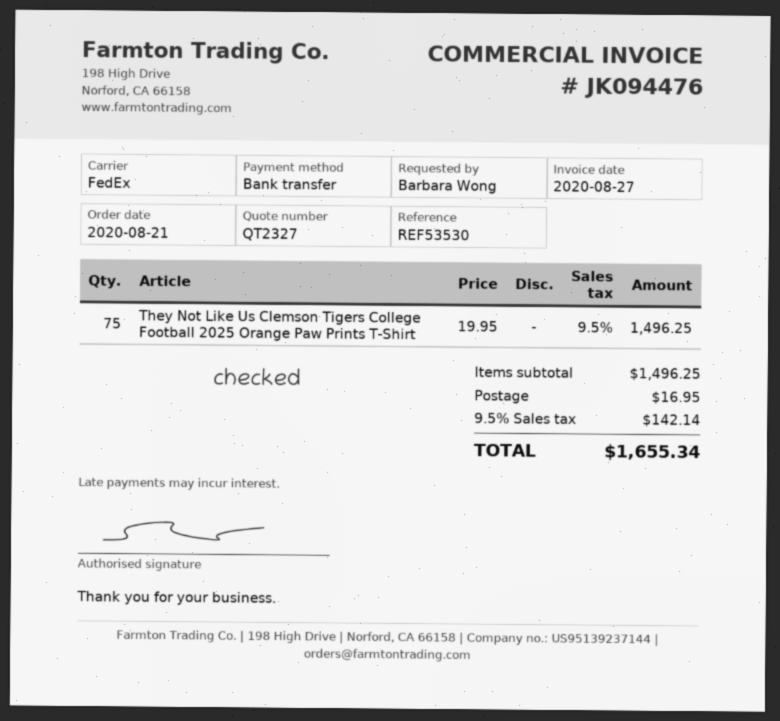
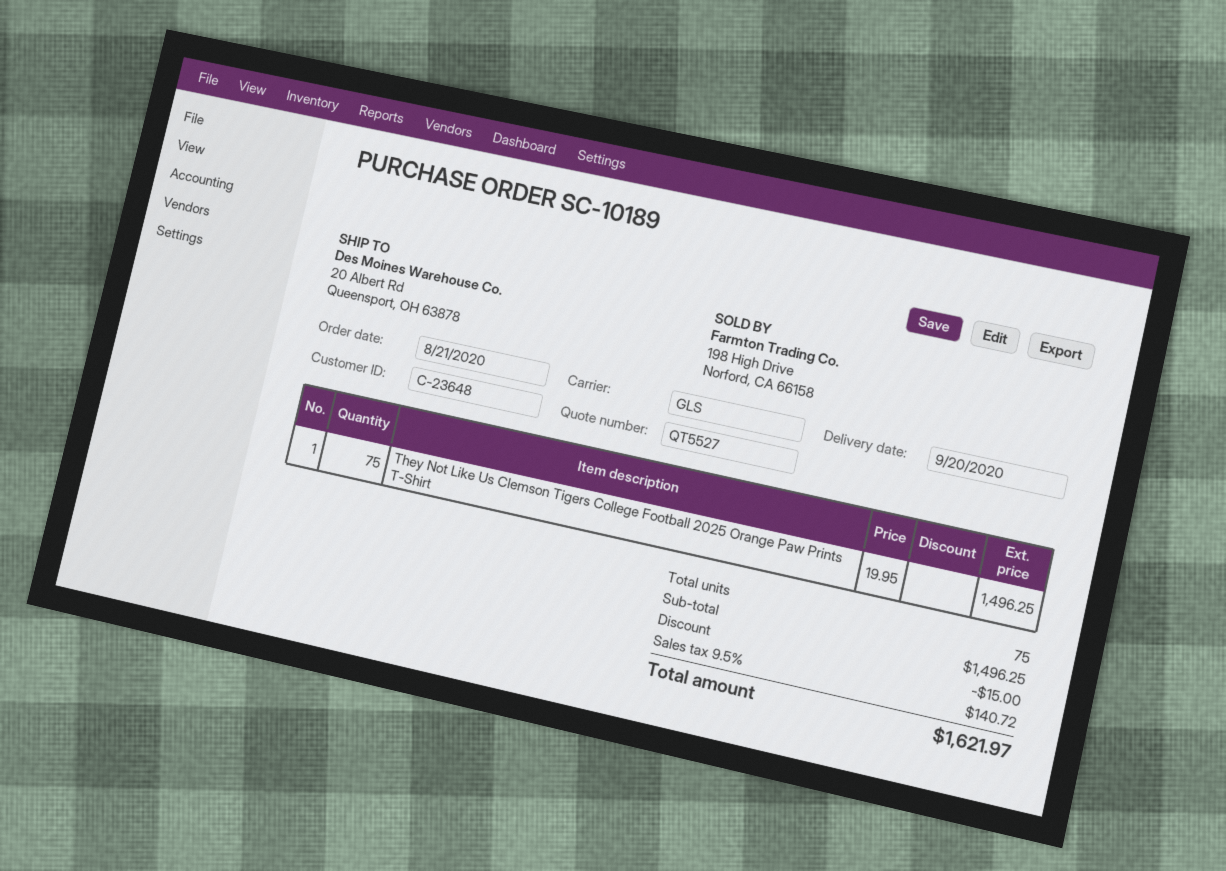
quote number: QT2327 -> QT5527
shipping method: FedEx -> GLS
discount: none -> 15.00
shipping: 16.95 -> none
tax: 9.5% = 142.14 -> 9.5% = 140.72
total: 1655.34 -> 1621.97

